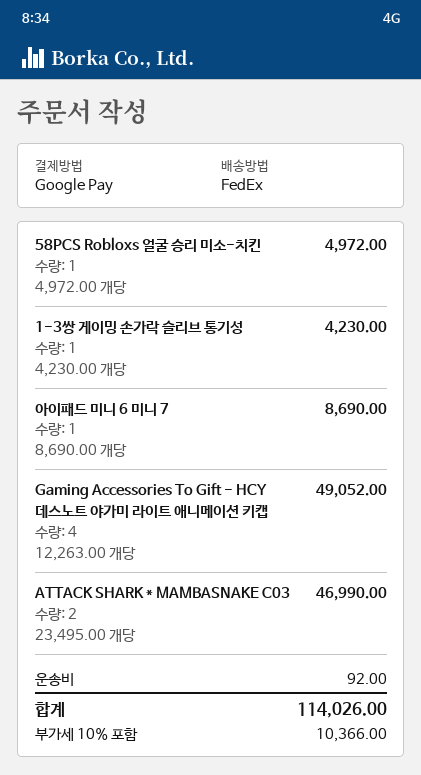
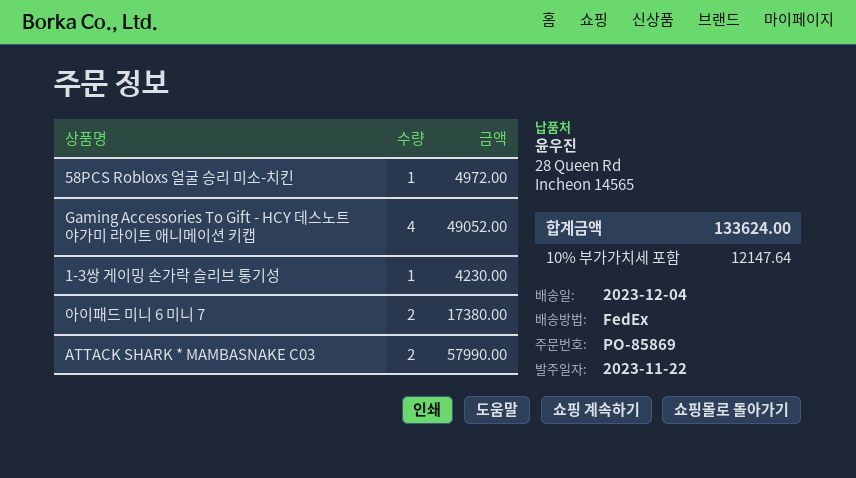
아이패드 미니 6 미니 7: 1 for 8690.00 -> 2 for 17380.00
ATTACK SHARK * MAMBASNAKE C03: 2 for 46990.00 -> 2 for 57990.00
shipping: 92.00 -> none
tax: 10% = 10366.00 -> 10% = 12147.64
total: 114026.00 -> 133624.00

